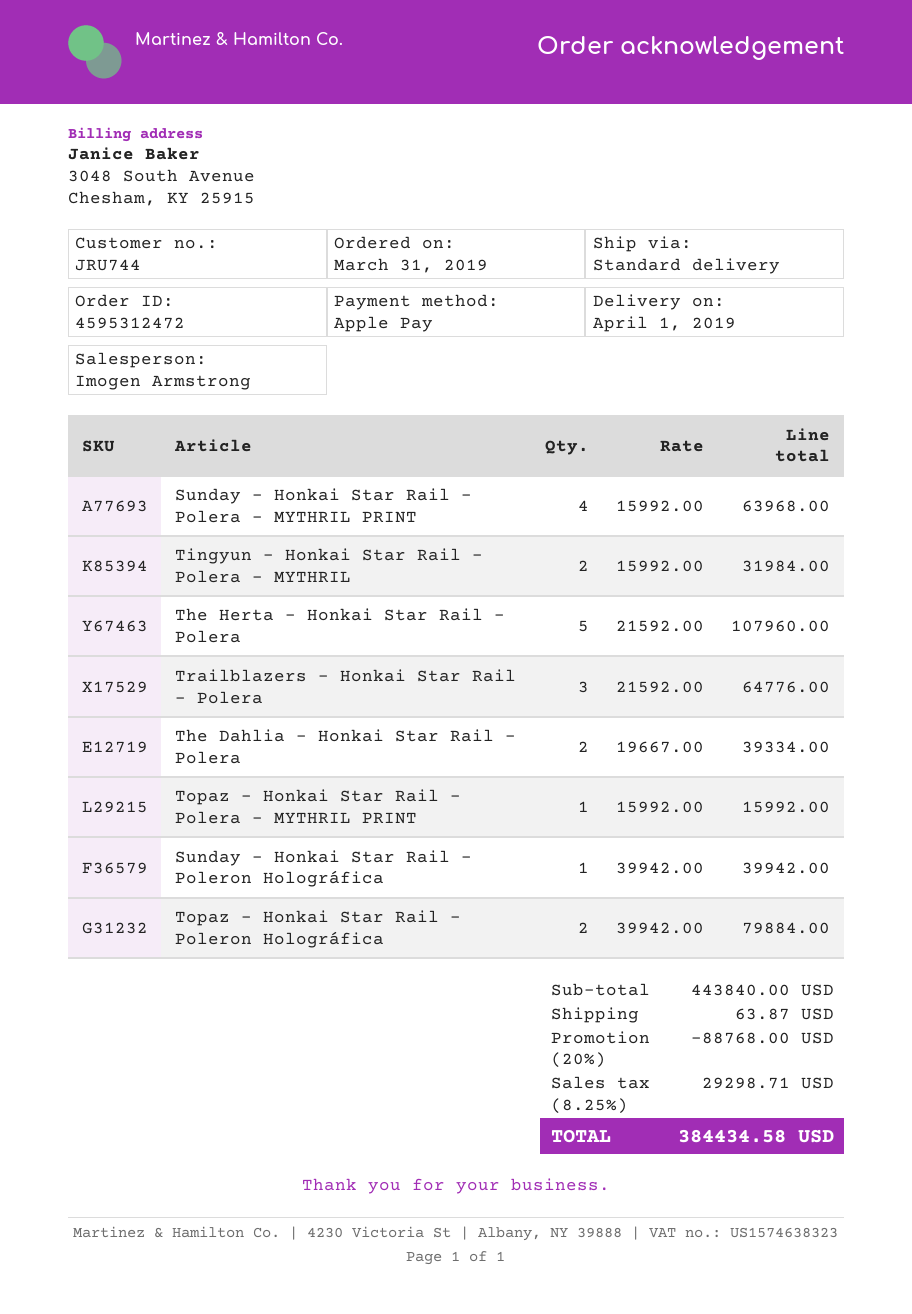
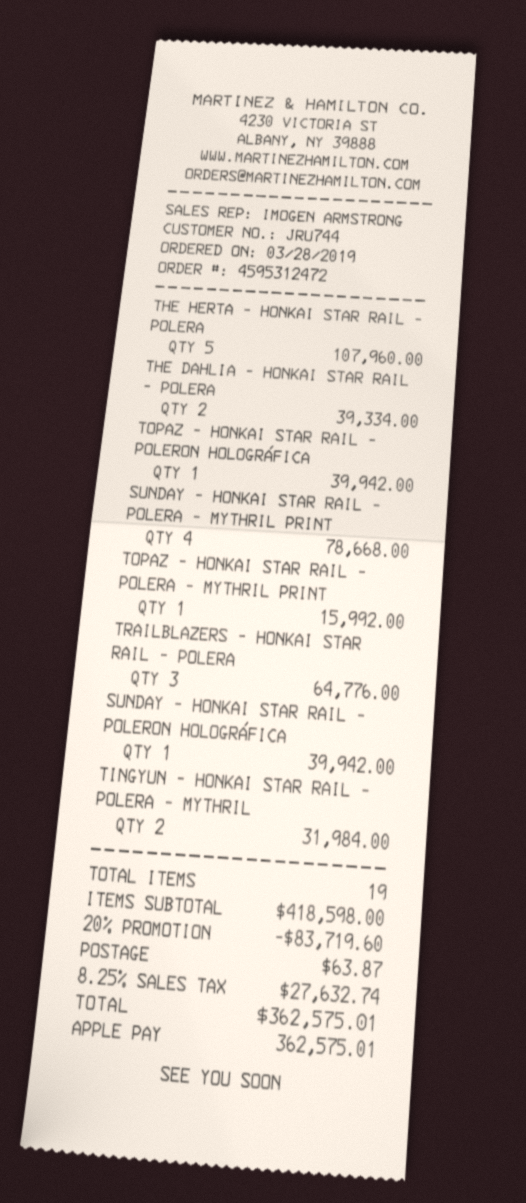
order date: 2019-03-31 -> 2019-03-28
Sunday - Honkai Star Rail - Polera - MYTHRIL PRINT: 4 for 63968.00 -> 4 for 78668.00
Topaz - Honkai Star Rail - Poleron Holográfica: 2 for 79884.00 -> 1 for 39942.00
subtotal: 443840.00 -> 418598.00
discount: 20% = 88768.00 -> 20% = 83719.60
tax: 8.25% = 29298.71 -> 8.25% = 27632.74
total: 384434.58 -> 362575.01

